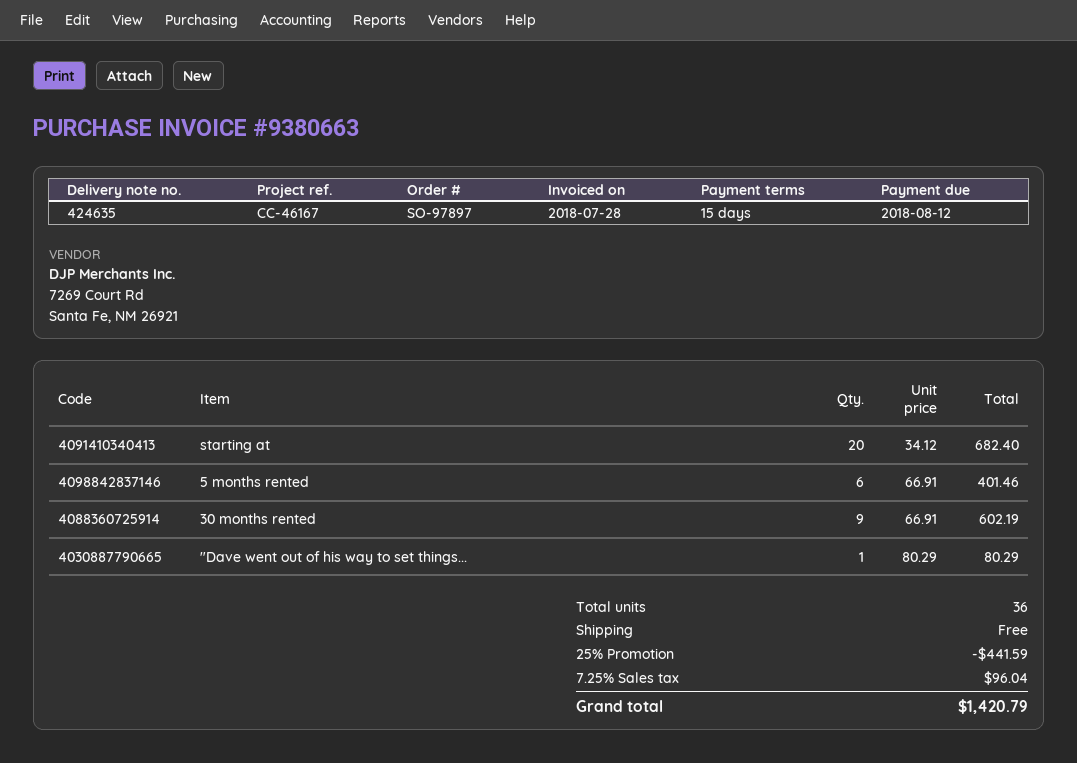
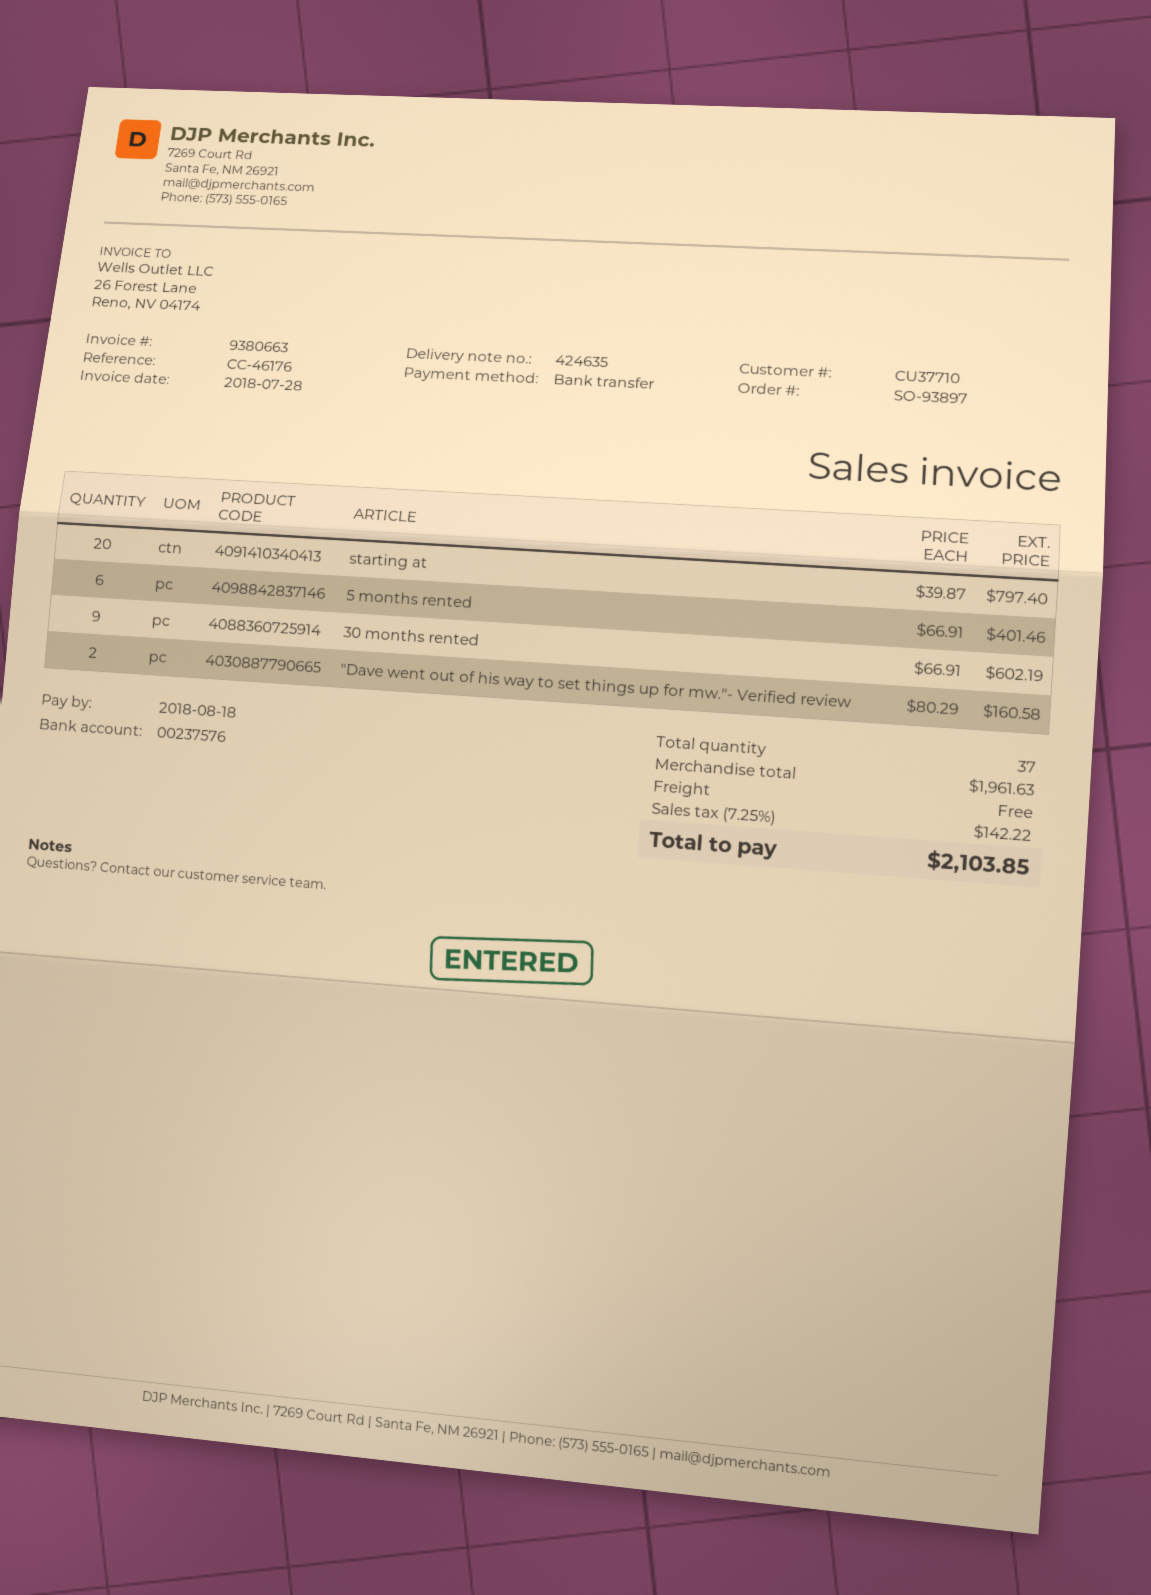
order number: SO-97897 -> SO-93897
due date: 2018-08-12 -> 2018-08-18
reference: CC-46167 -> CC-46176
starting at: 20 x 34.12 = 682.40 -> 20 x 39.87 = 797.40
"Dave went out of his way to set things...: 1 x 80.29 = 80.29 -> 2 x 80.29 = 160.58
total quantity: 36 -> 37
discount: 25% = 441.59 -> none
tax: 7.25% = 96.04 -> 7.25% = 142.22
total: 1420.79 -> 2103.85

